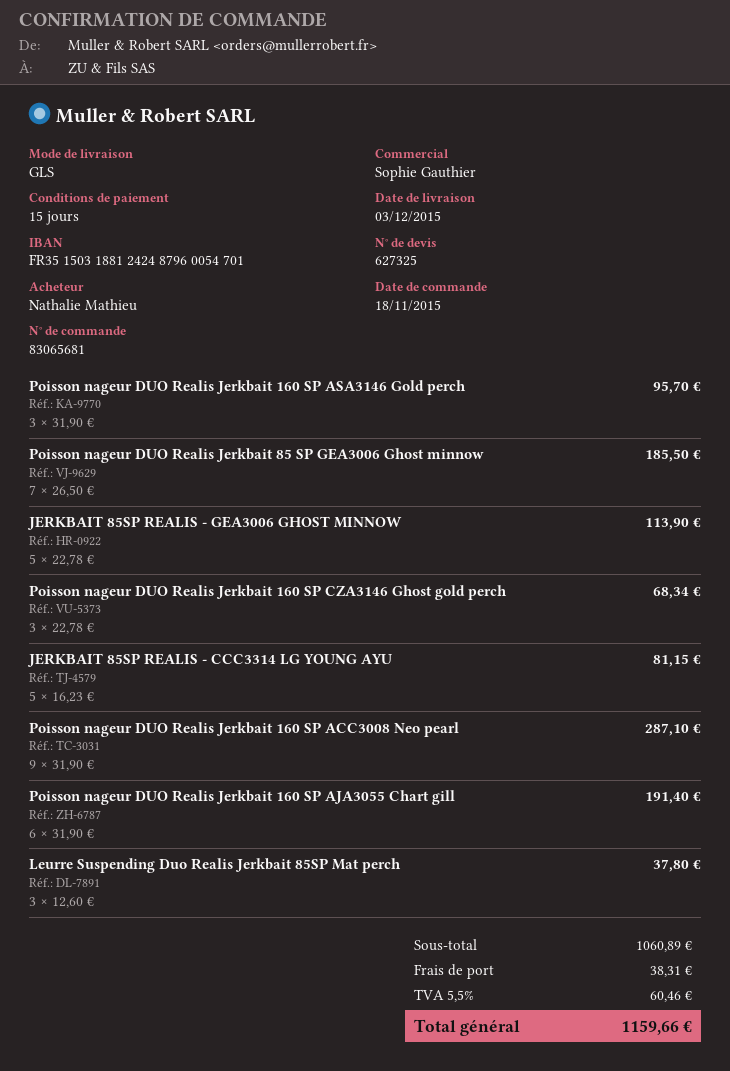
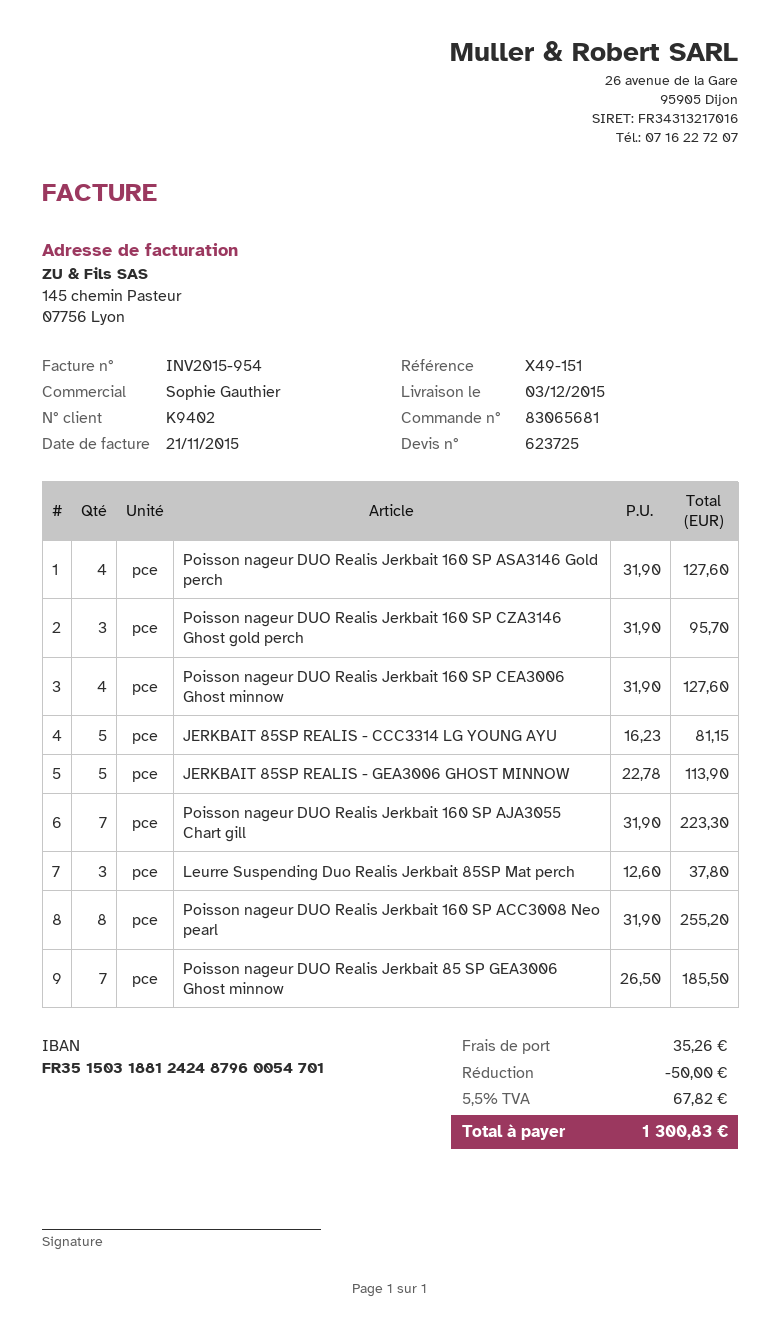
quote number: 627325 -> 623725
Poisson nageur DUO Realis Jerkbait 160 SP ASA3146 Gold perch: 3 x 31.90 = 95.70 -> 4 x 31.90 = 127.60
Poisson nageur DUO Realis Jerkbait 160 SP CZA3146 Ghost gold perch: 3 x 22.78 = 68.34 -> 3 x 31.90 = 95.70
Poisson nageur DUO Realis Jerkbait 160 SP ACC3008 Neo pearl: 9 x 31.90 = 287.10 -> 8 x 31.90 = 255.20
Poisson nageur DUO Realis Jerkbait 160 SP AJA3055 Chart gill: 6 x 31.90 = 191.40 -> 7 x 31.90 = 223.30
Poisson nageur DUO Realis Jerkbait 160 SP CEA3006 Ghost minnow: none -> 4 x 31.90 = 127.60
discount: none -> 50.00
shipping: 38.31 -> 35.26
tax: 5.5% = 60.46 -> 5.5% = 67.82
total: 1159.66 -> 1300.83

